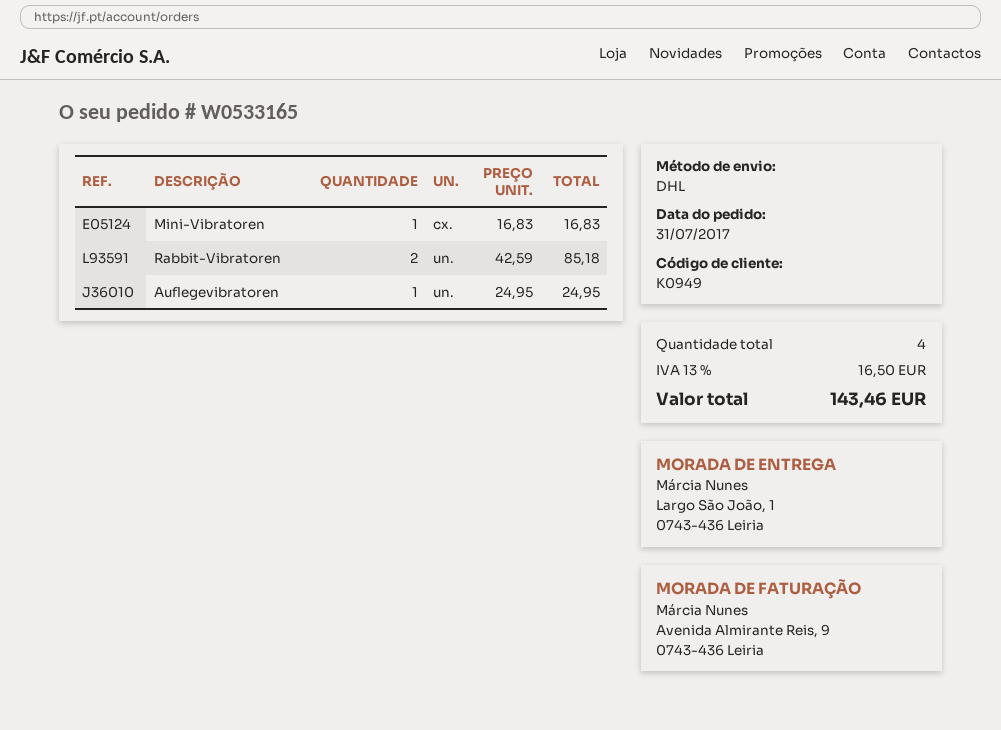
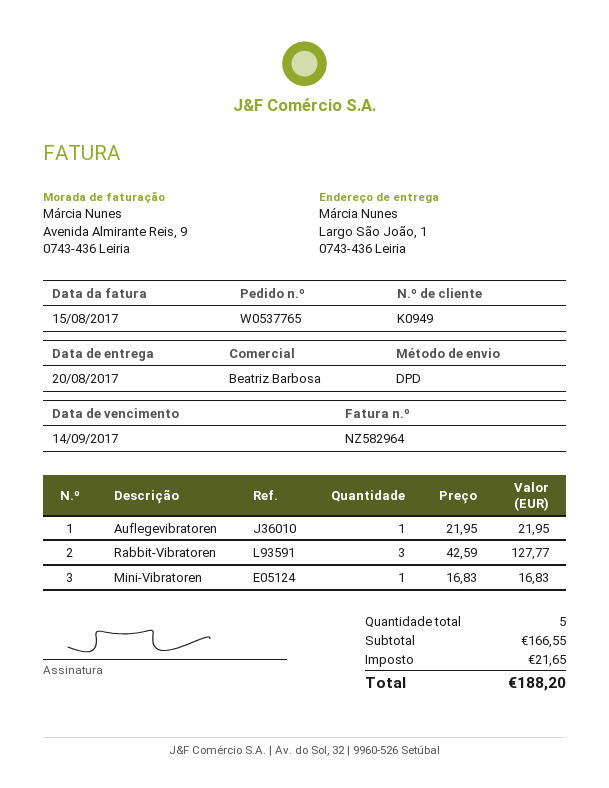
order number: W0533165 -> W0537765
shipping method: DHL -> DPD
Rabbit-Vibratoren: 2 x 42.59 = 85.18 -> 3 x 42.59 = 127.77
Auflegevibratoren: 1 x 24.95 = 24.95 -> 1 x 21.95 = 21.95
total quantity: 4 -> 5
tax: 16.50 -> 21.65
total: 143.46 -> 188.20

